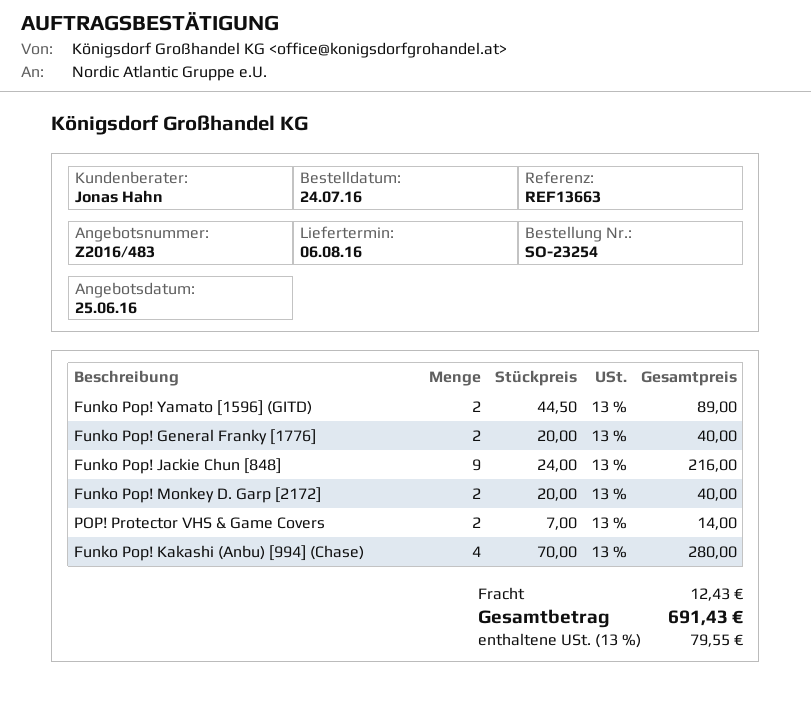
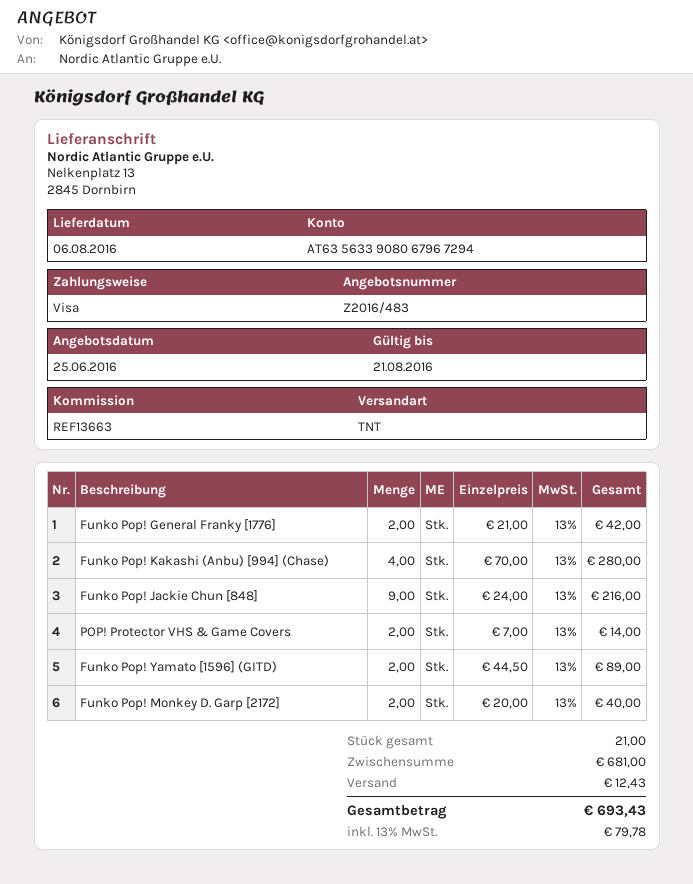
Funko Pop! General Franky [1776]: 2 x 20.00 = 40.00 -> 2 x 21.00 = 42.00
tax: 13% = 79.55 -> 13% = 79.78
total: 691.43 -> 693.43

